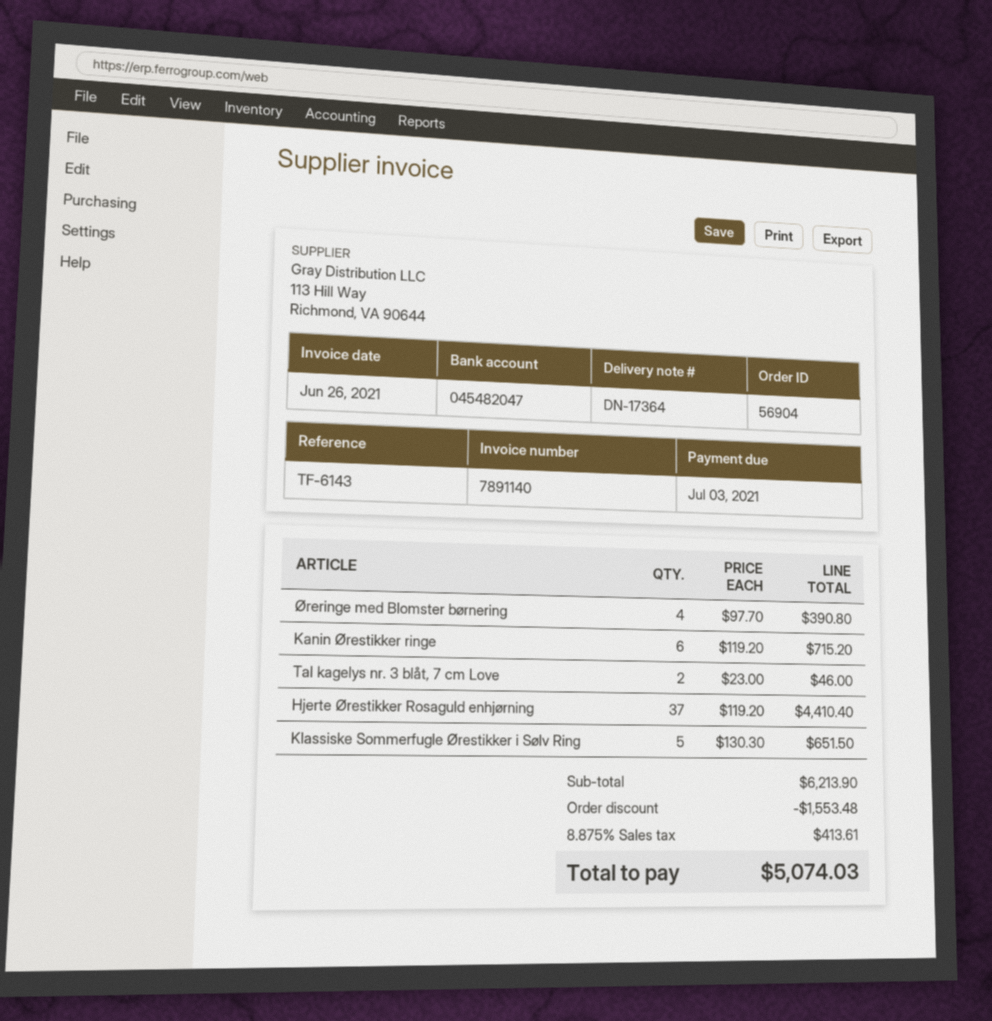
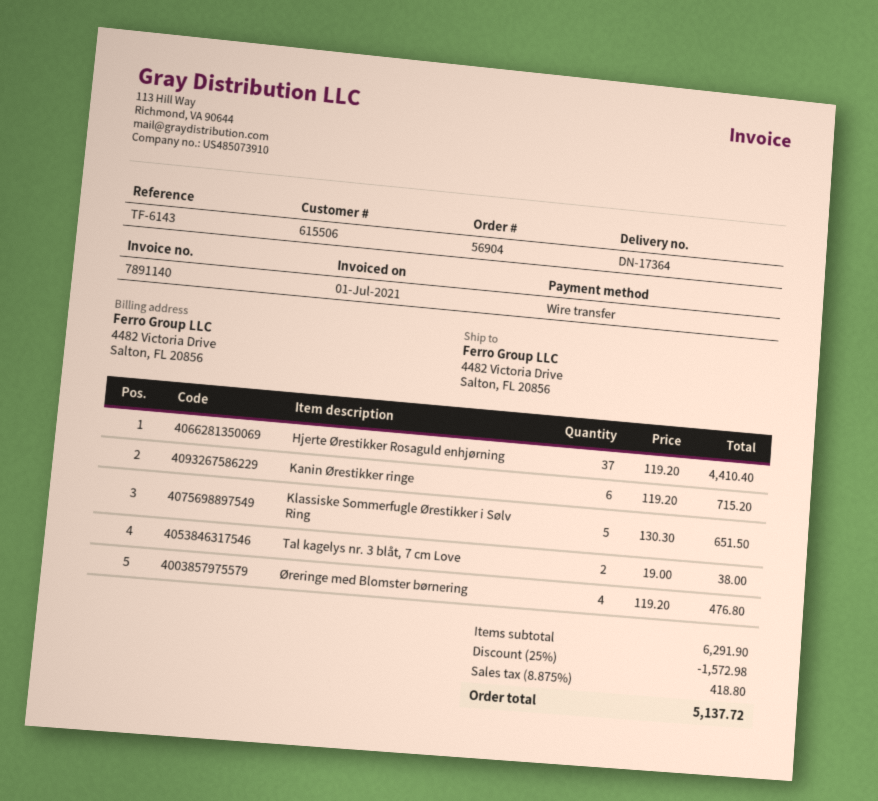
invoice date: 2021-06-26 -> 2021-07-01
Øreringe med Blomster børnering: 4 x 97.70 = 390.80 -> 4 x 119.20 = 476.80
Tal kagelys nr. 3 blåt, 7 cm Love: 2 x 23.00 = 46.00 -> 2 x 19.00 = 38.00
subtotal: 6213.90 -> 6291.90
discount: 1553.48 -> 1572.98
tax: 8.875% = 413.61 -> 8.875% = 418.80
total: 5074.03 -> 5137.72

